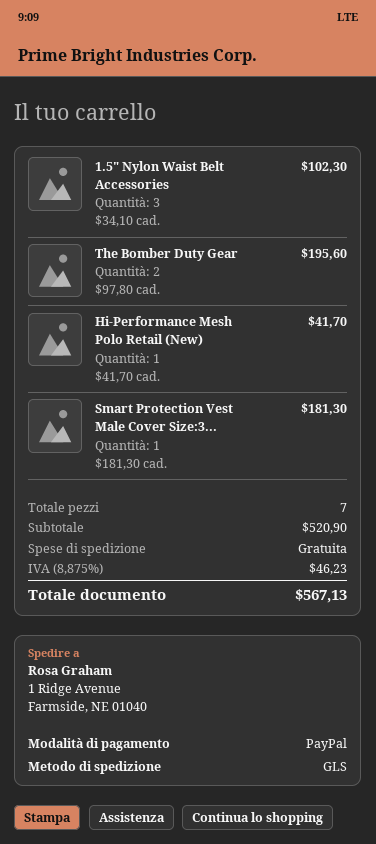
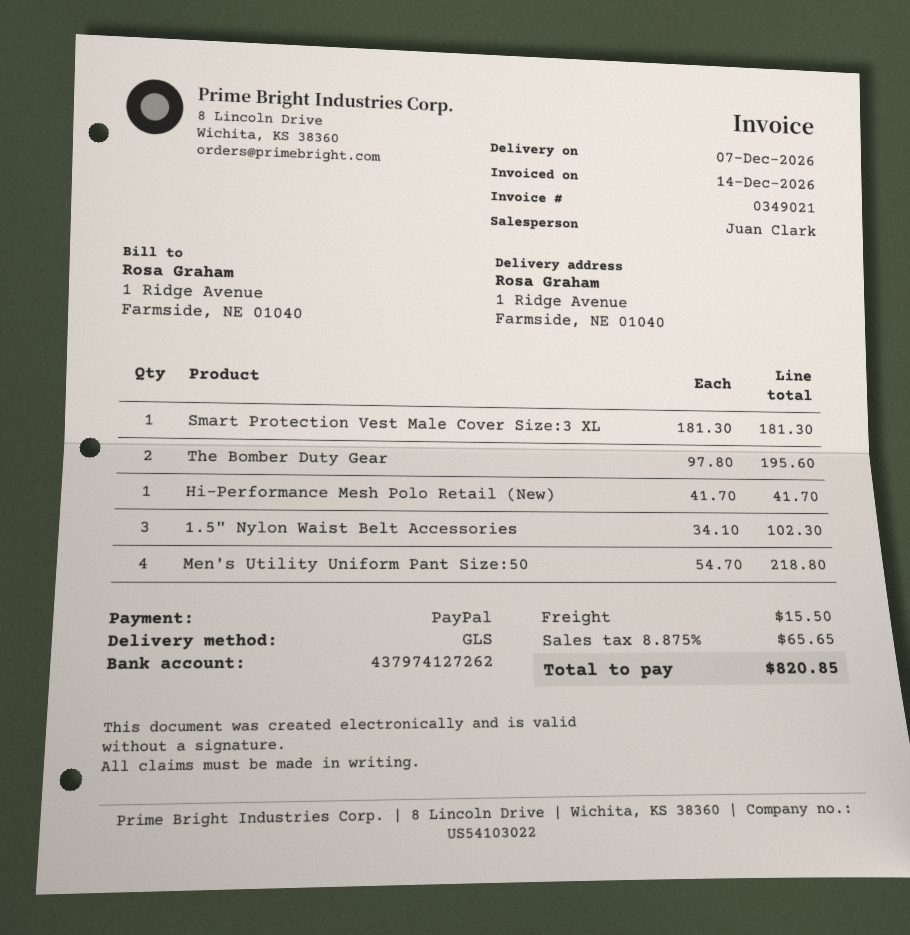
Men's Utility Uniform Pant Size:50: none -> 4 x 54.70 = 218.80
shipping: 0.00 -> 15.50
tax: 8.875% = 46.23 -> 8.875% = 65.65
total: 567.13 -> 820.85

